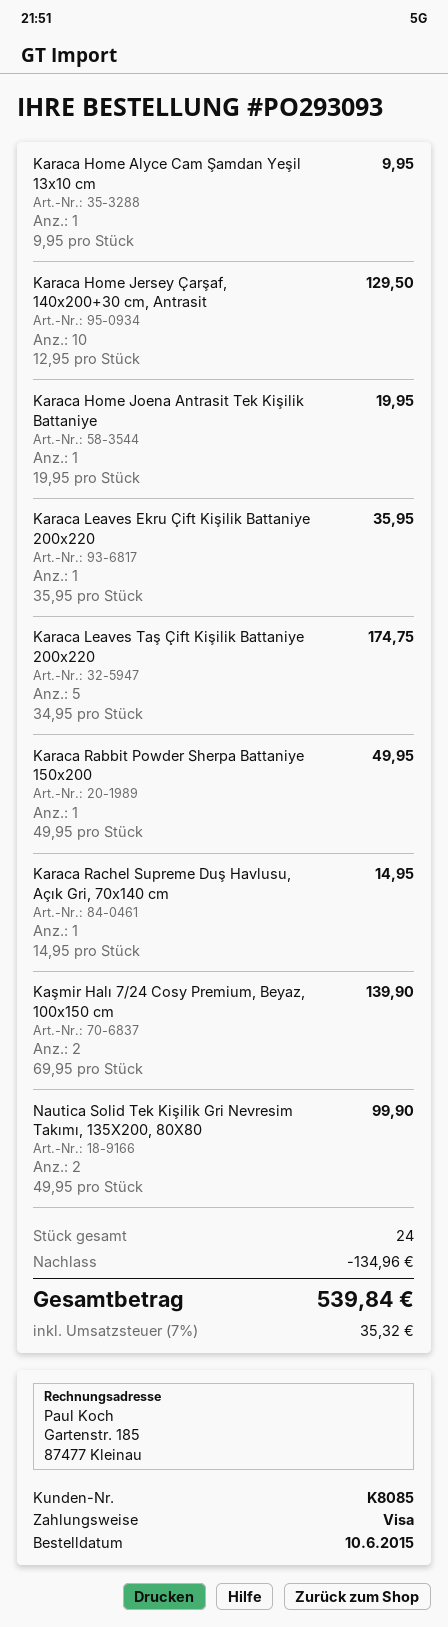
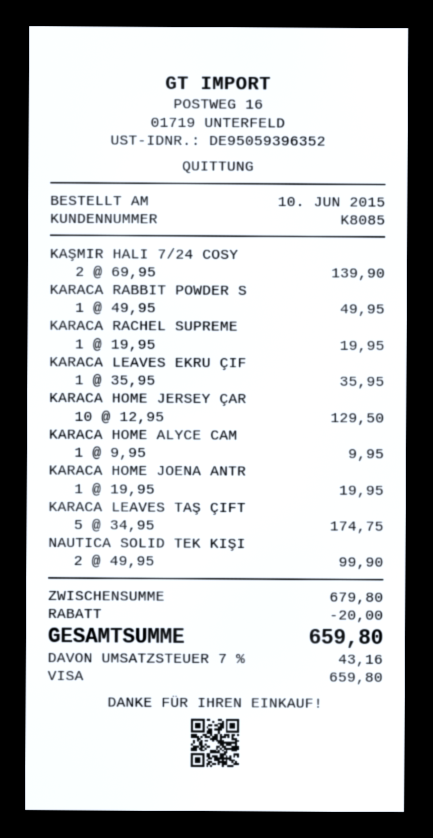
Karaca Rachel Supreme Duş Havlusu, Açık Gri, 70x140 cm: 1 x 14.95 = 14.95 -> 1 x 19.95 = 19.95
discount: 134.96 -> 20.00
tax: 7% = 35.32 -> 7% = 43.16
total: 539.84 -> 659.80

